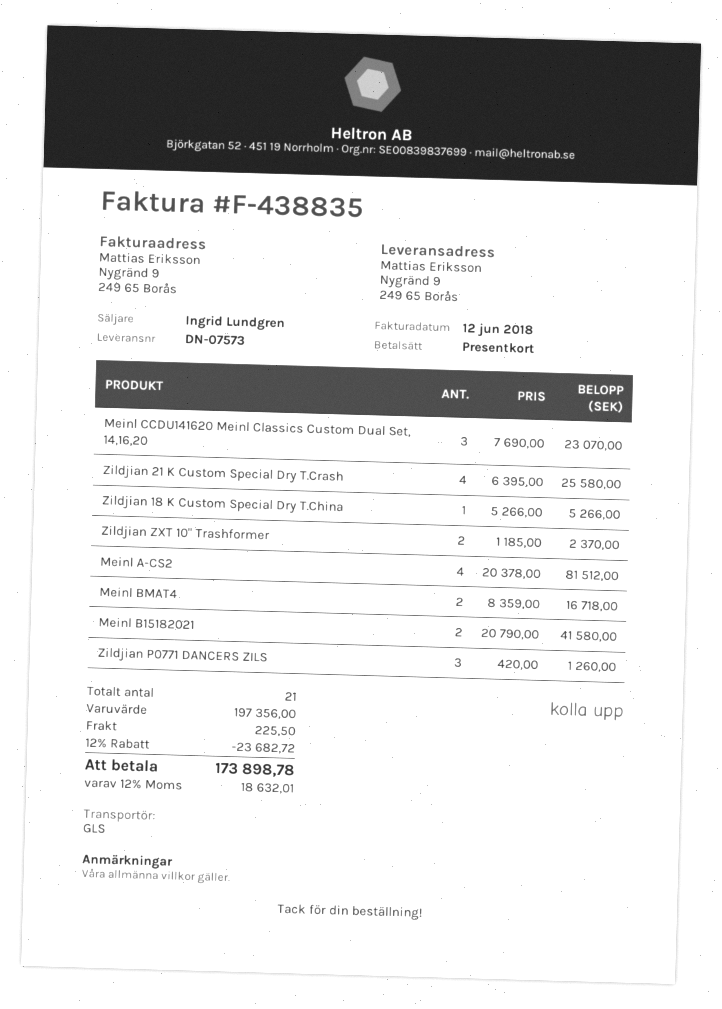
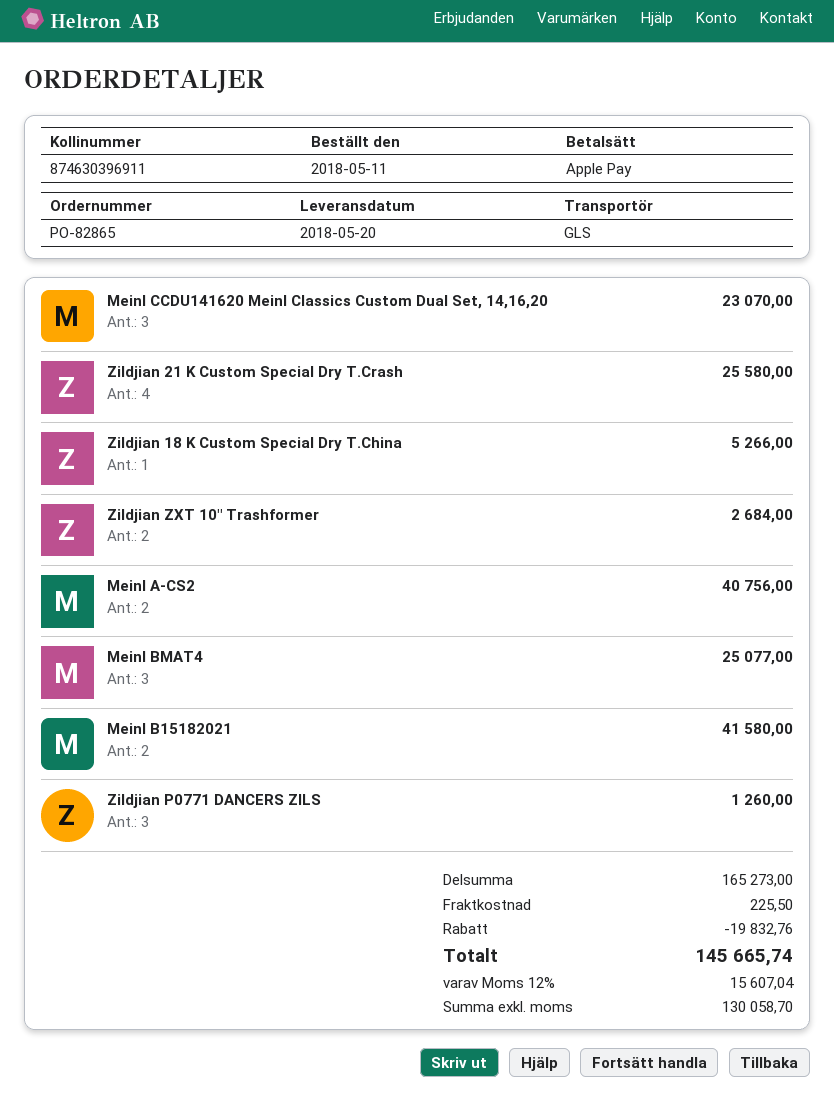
payment method: gift card -> Apple Pay
Zildjian ZXT 10" Trashformer: 2 for 2370.00 -> 2 for 2684.00
Meinl A-CS2: 4 for 81512.00 -> 2 for 40756.00
Meinl BMAT4: 2 for 16718.00 -> 3 for 25077.00
subtotal: 197356.00 -> 165273.00
discount: 23682.72 -> 19832.76
tax: 12% = 18632.01 -> 12% = 15607.04
total: 173898.78 -> 145665.74

